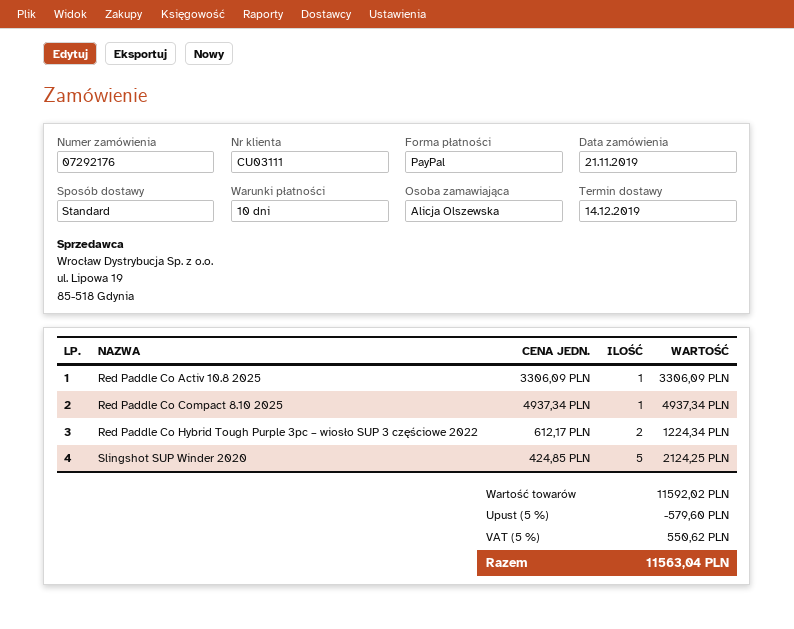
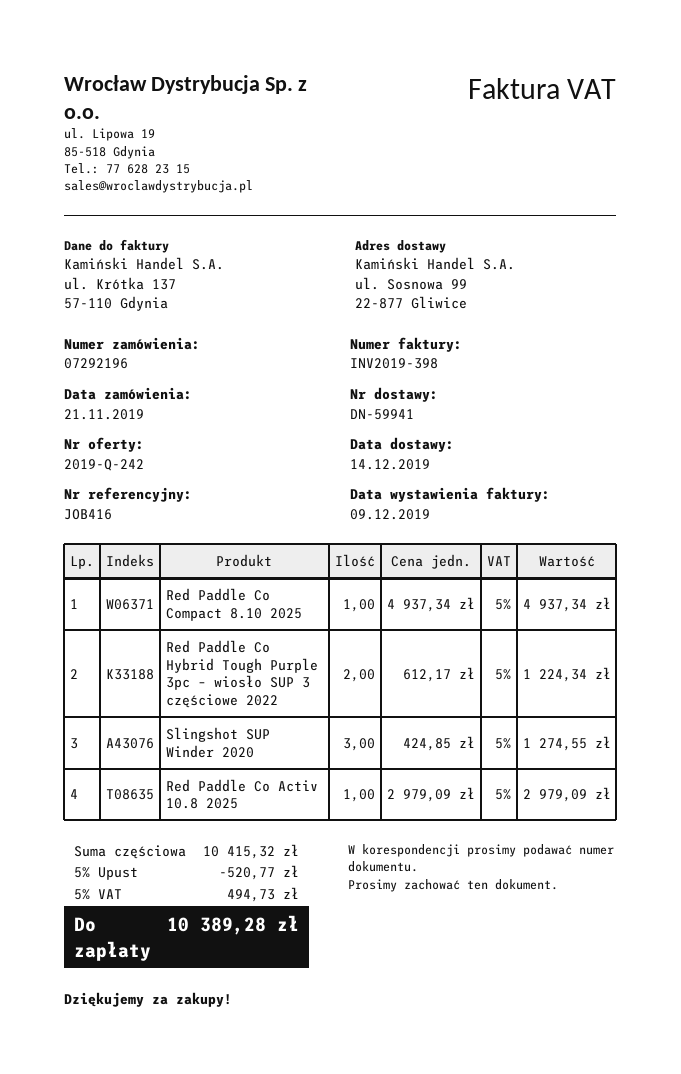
order number: 07292176 -> 07292196
Red Paddle Co Activ 10.8 2025: 1 x 3306.09 = 3306.09 -> 1 x 2979.09 = 2979.09
Slingshot SUP Winder 2020: 5 x 424.85 = 2124.25 -> 3 x 424.85 = 1274.55
subtotal: 11592.02 -> 10415.32
discount: 5% = 579.60 -> 5% = 520.77
tax: 5% = 550.62 -> 5% = 494.73
total: 11563.04 -> 10389.28

